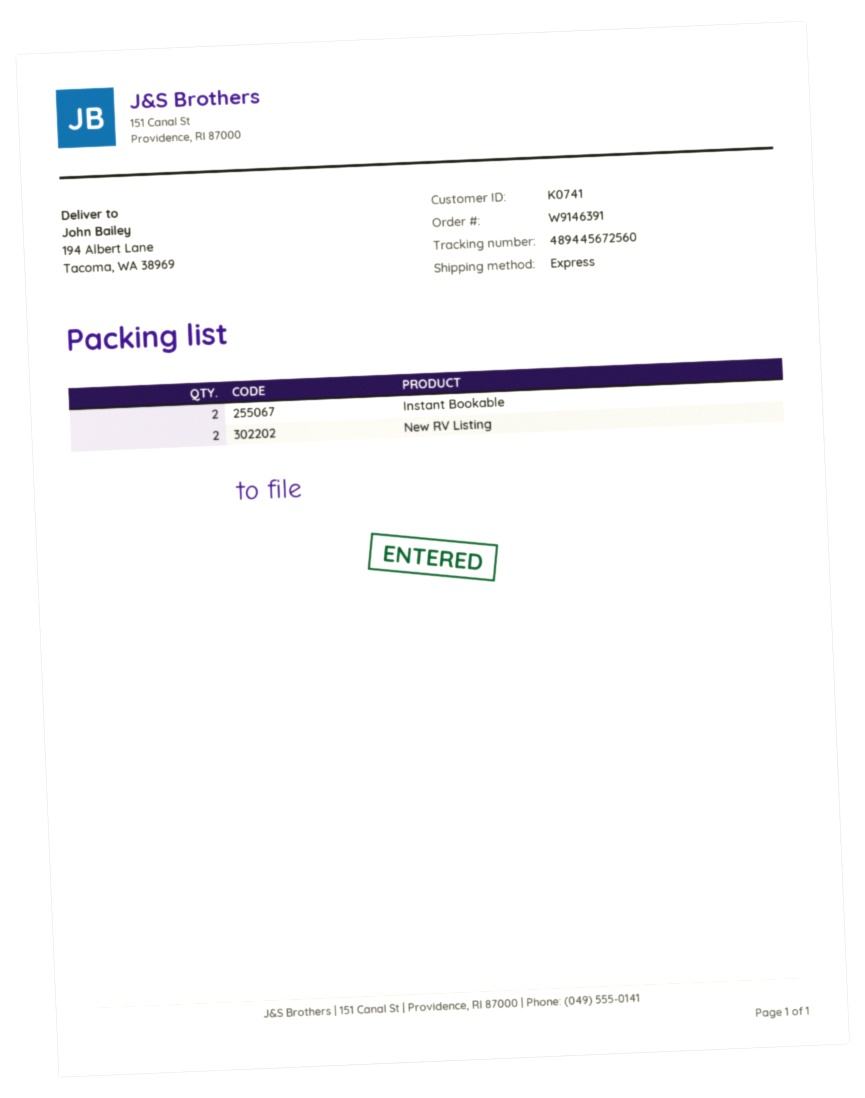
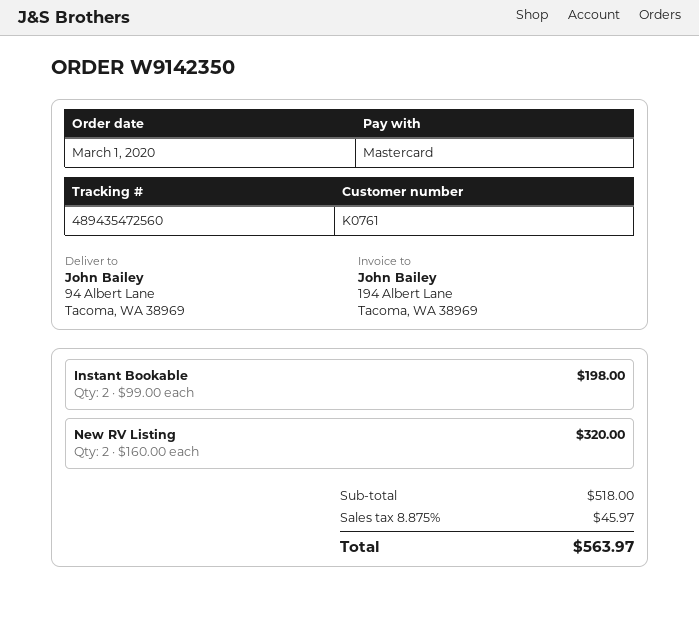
order number: W9146391 -> W9142350
customer number: K0741 -> K0761
tracking number: 489445672560 -> 489435472560
ship to: 194 Albert Lane, Tacoma, WA 38969 -> 94 Albert Lane, Tacoma, WA 38969

